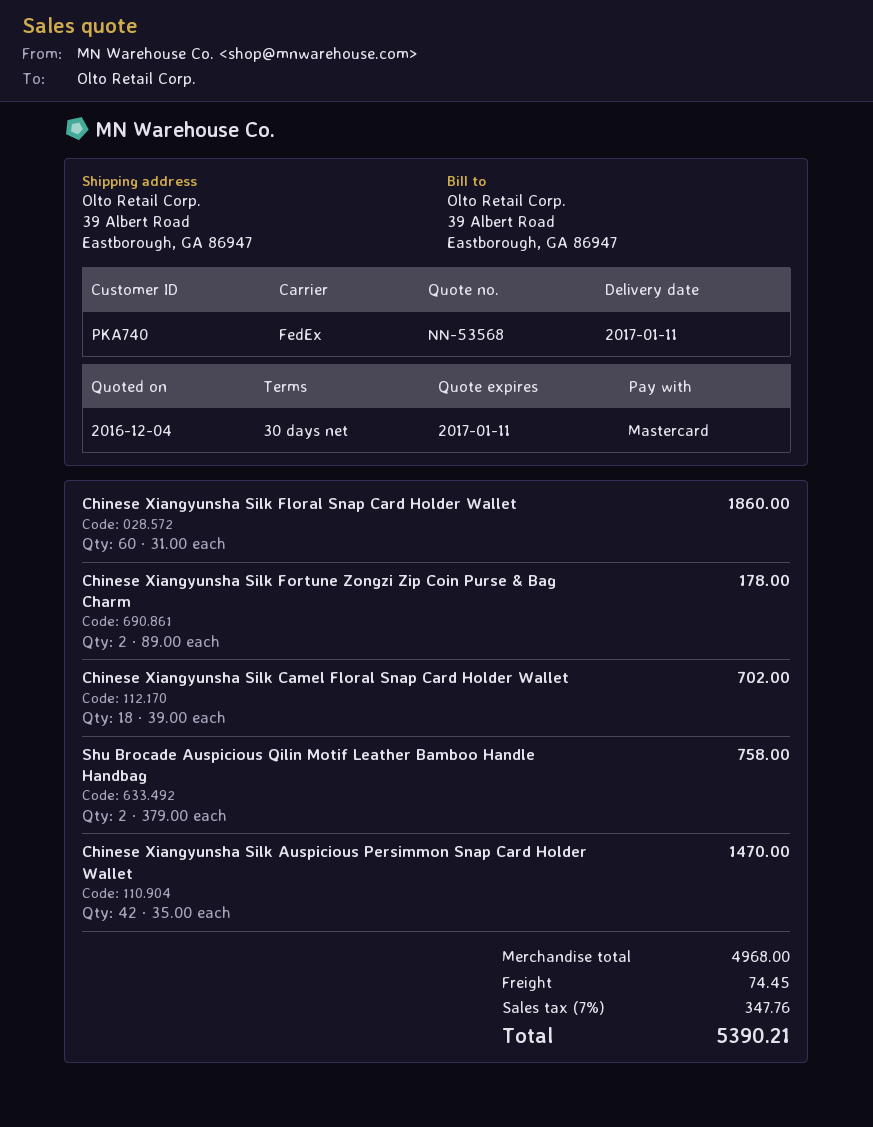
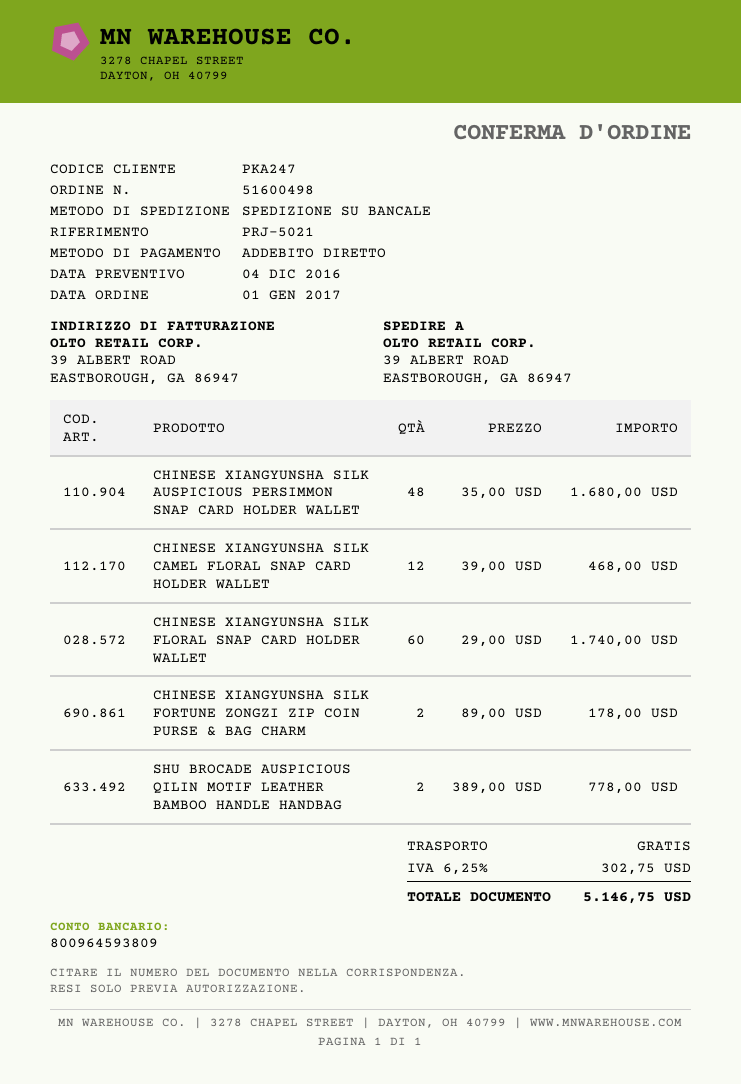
customer number: PKA740 -> PKA247
payment method: Mastercard -> direct debit
shipping method: FedEx -> pallet freight
Chinese Xiangyunsha Silk Floral Snap Card Holder Wallet: 60 x 31.00 = 1860.00 -> 60 x 29.00 = 1740.00
Chinese Xiangyunsha Silk Camel Floral Snap Card Holder Wallet: 18 x 39.00 = 702.00 -> 12 x 39.00 = 468.00
Shu Brocade Auspicious Qilin Motif Leather Bamboo Handle Handbag: 2 x 379.00 = 758.00 -> 2 x 389.00 = 778.00
Chinese Xiangyunsha Silk Auspicious Persimmon Snap Card Holder Wallet: 42 x 35.00 = 1470.00 -> 48 x 35.00 = 1680.00
shipping: 74.45 -> 0.00
tax: 7% = 347.76 -> 6.25% = 302.75
total: 5390.21 -> 5146.75

